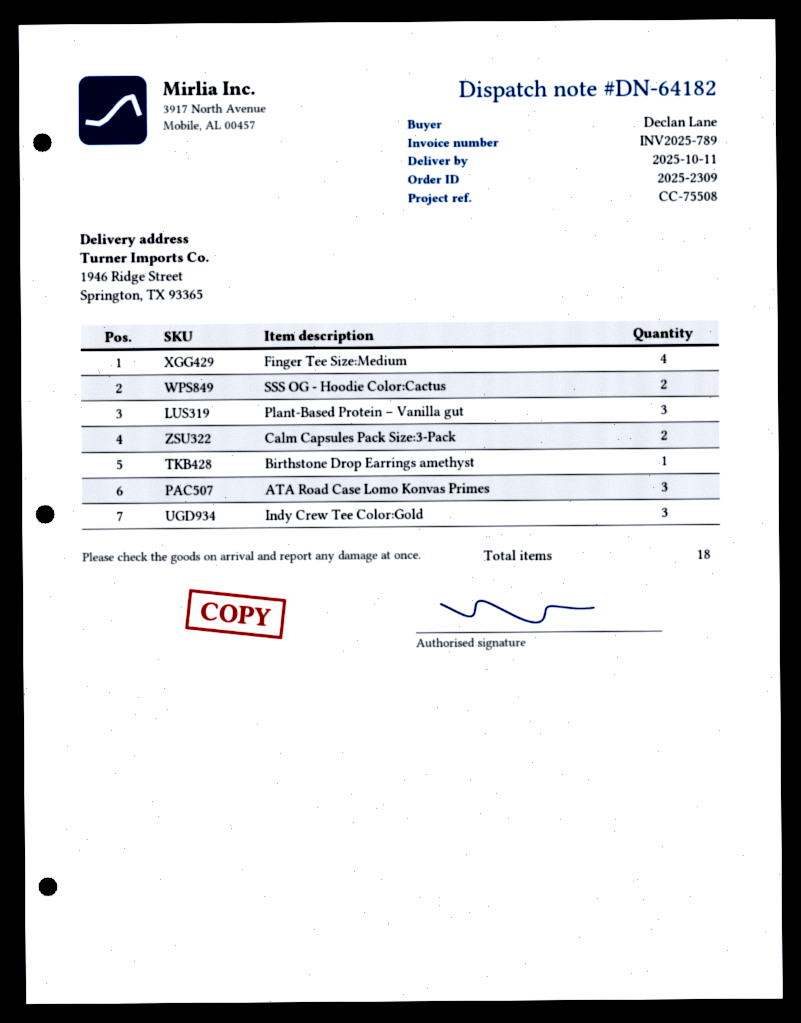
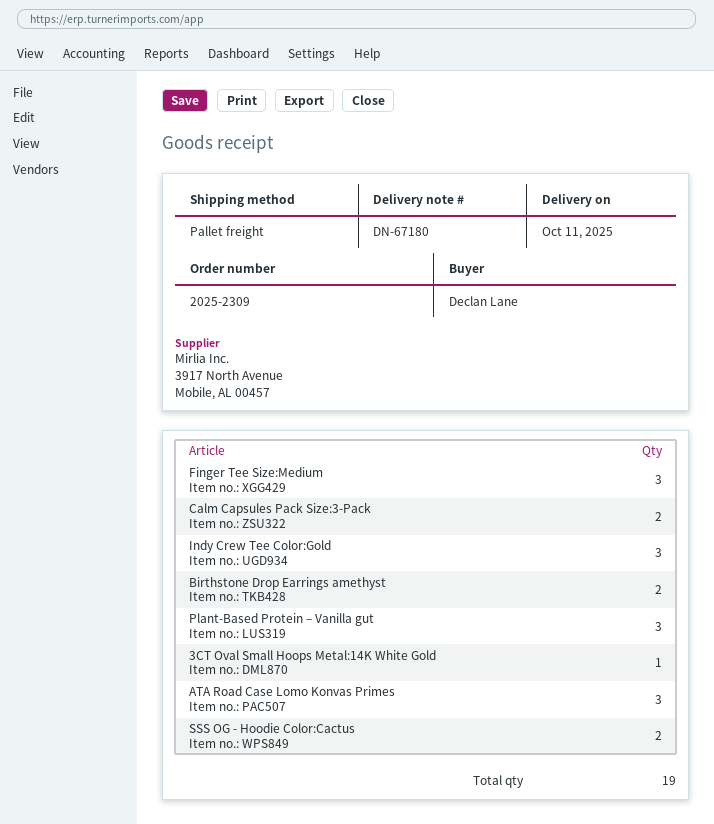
delivery note number: DN-64182 -> DN-67180
Finger Tee Size:Medium: 4 -> 3
Birthstone Drop Earrings amethyst: 1 -> 2
3CT Oval Small Hoops Metal:14K White Gold: none -> 1
total quantity: 18 -> 19

